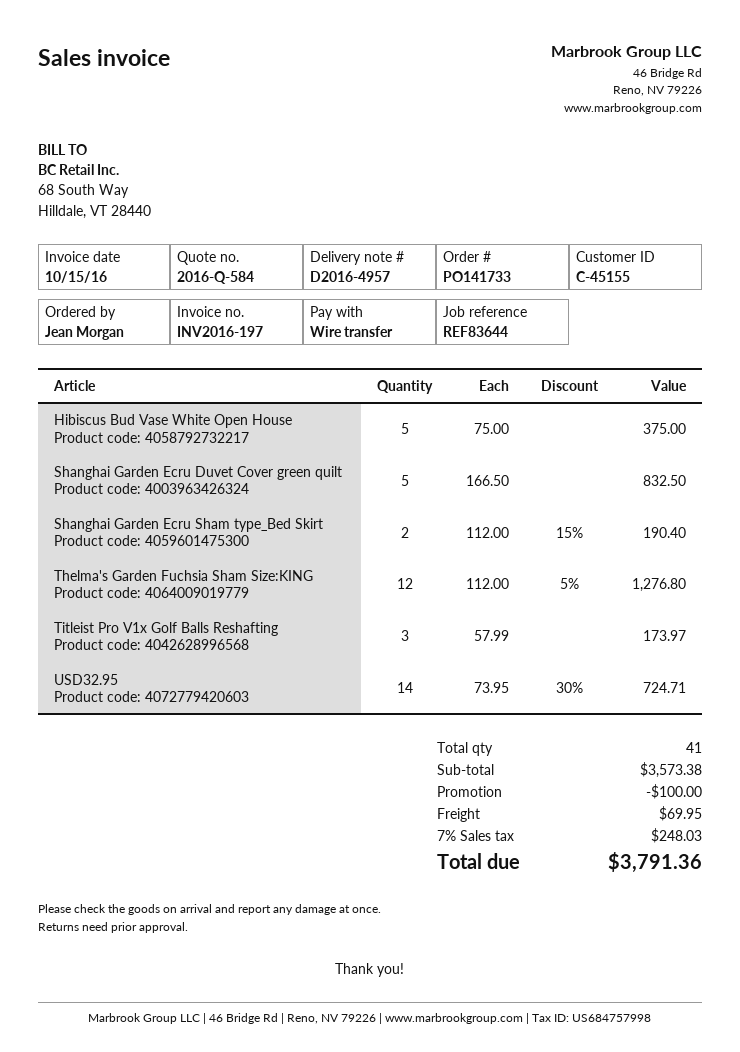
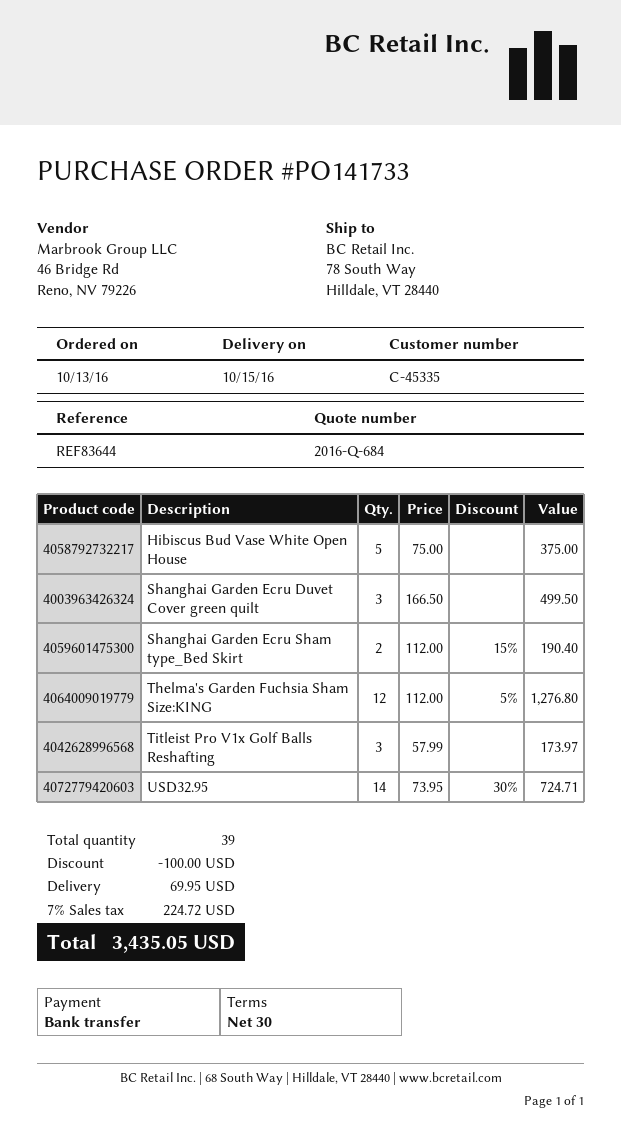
quote number: 2016-Q-584 -> 2016-Q-684
customer number: C-45155 -> C-45335
Shanghai Garden Ecru Duvet Cover green quilt: 5 x 166.50 = 832.50 -> 3 x 166.50 = 499.50
total quantity: 41 -> 39
tax: 7% = 248.03 -> 7% = 224.72
total: 3791.36 -> 3435.05

